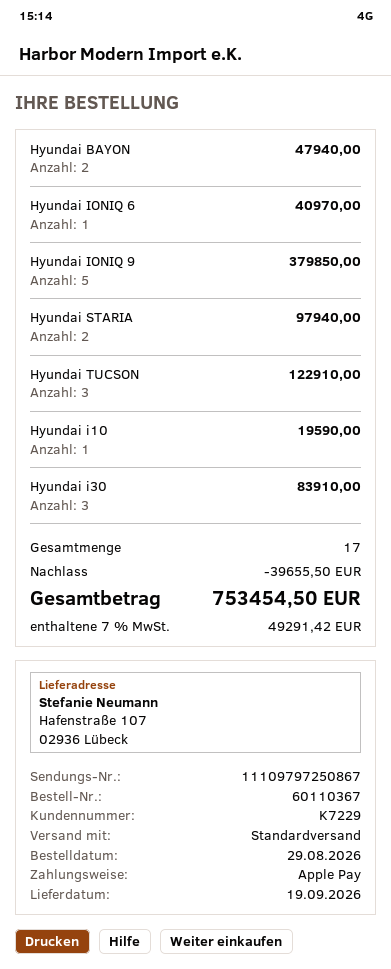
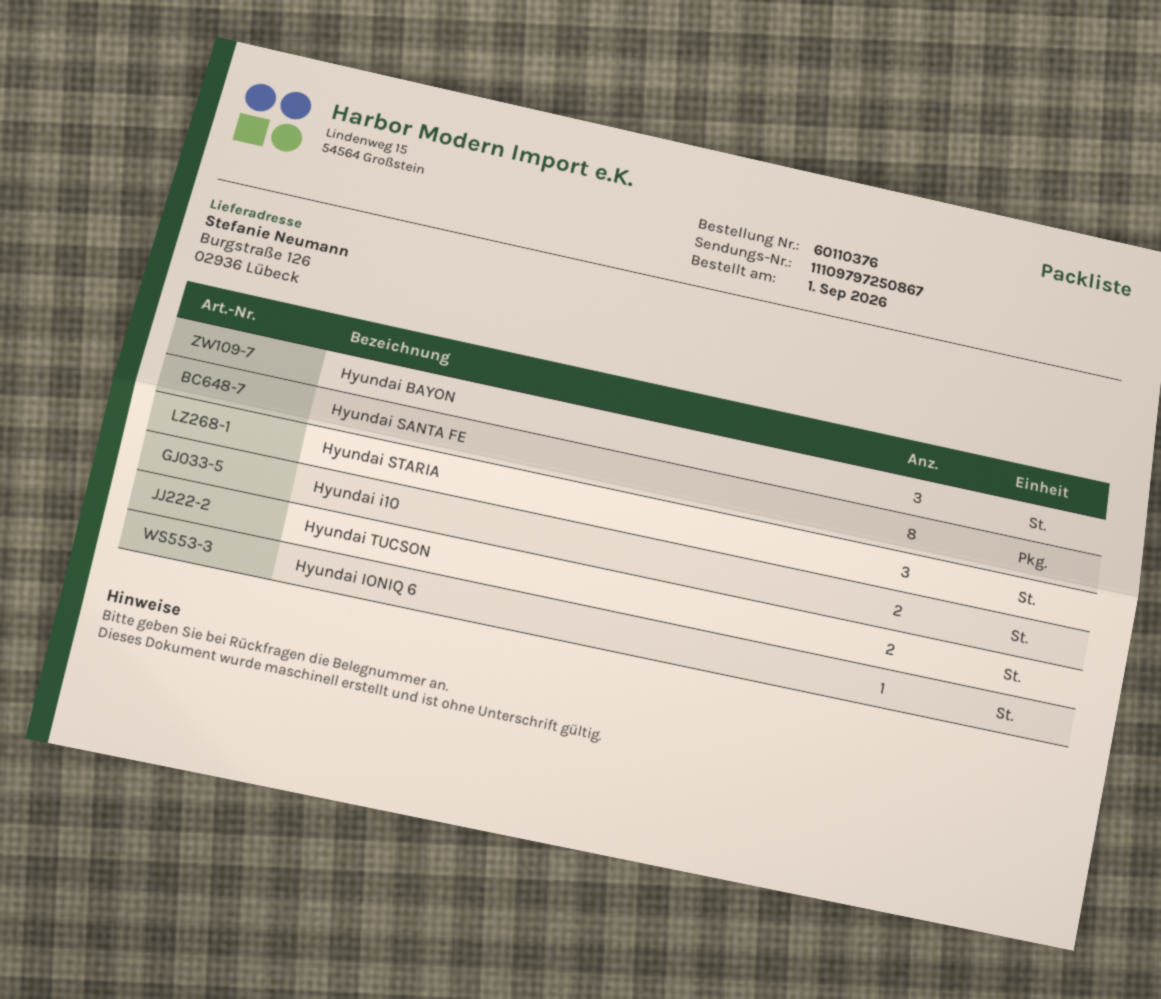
order number: 60110367 -> 60110376
order date: 2026-08-29 -> 2026-09-01
ship to: Hafenstraße 107, 02936 Lübeck -> Burgstraße 126, 02936 Lübeck
Hyundai BAYON: 2 -> 3
Hyundai IONIQ 9: 5 -> none
Hyundai STARIA: 2 -> 3
Hyundai TUCSON: 3 -> 2
Hyundai i10: 1 -> 2
Hyundai i30: 3 -> none
Hyundai SANTA FE: none -> 8

